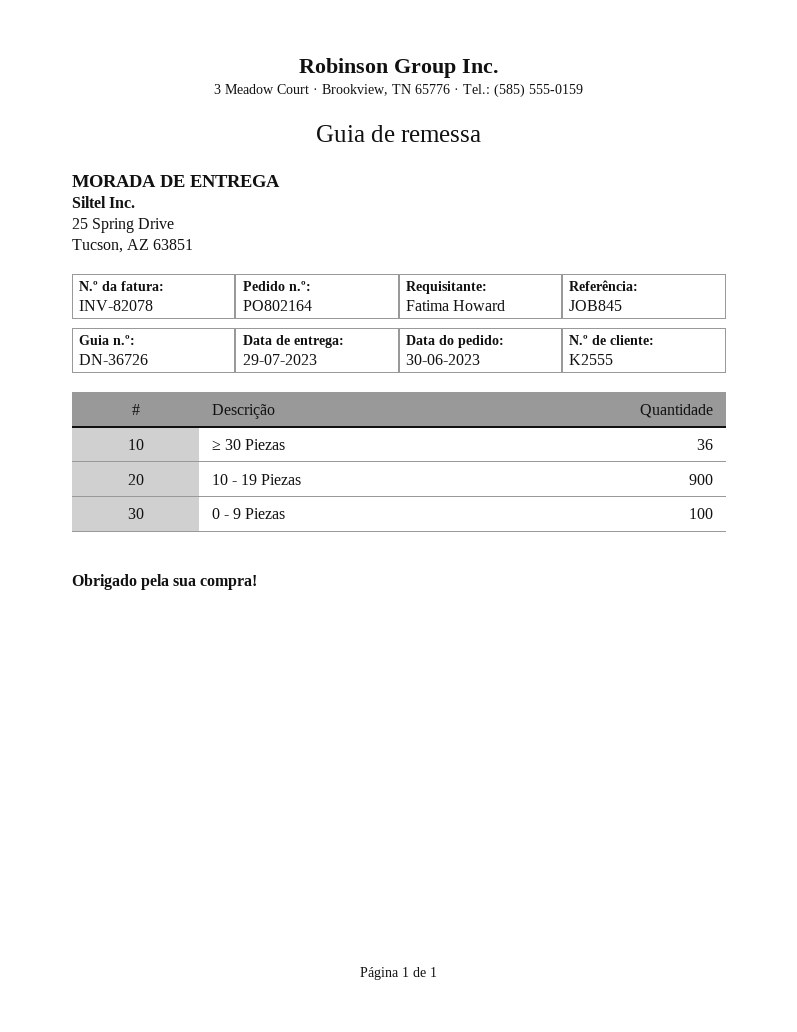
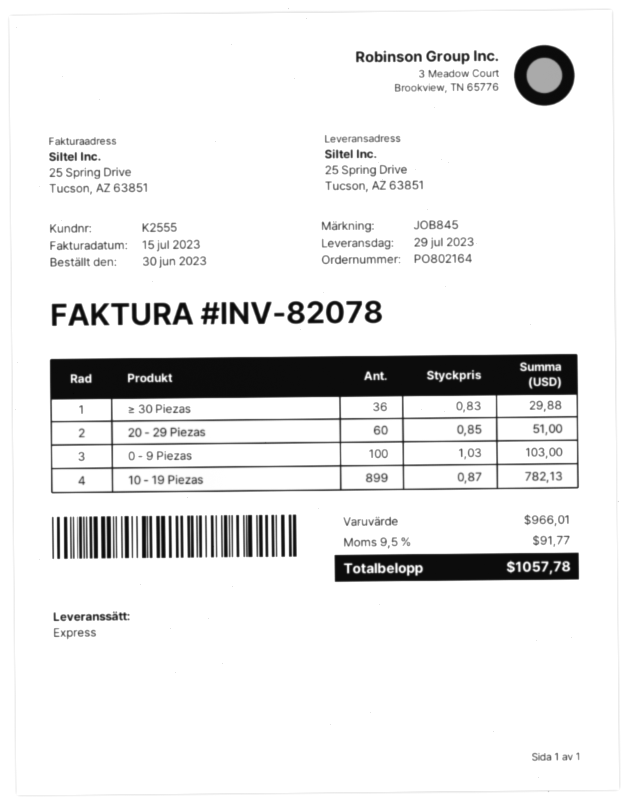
10 - 19 Piezas: 900 -> 899
20 - 29 Piezas: none -> 60

